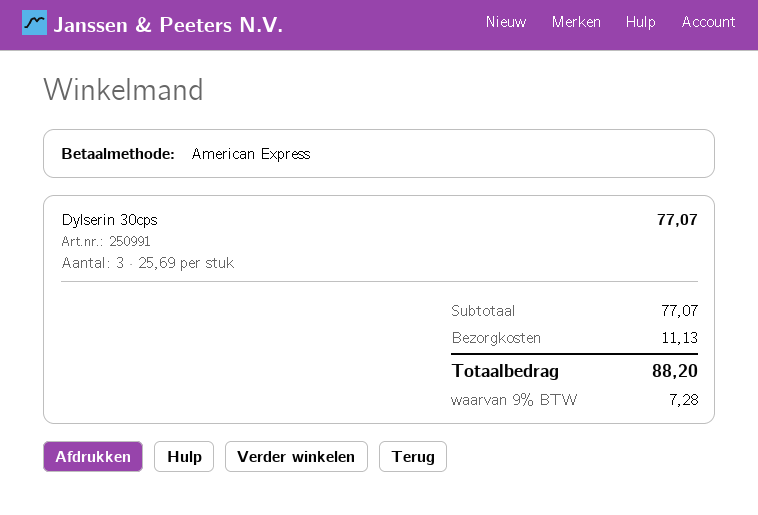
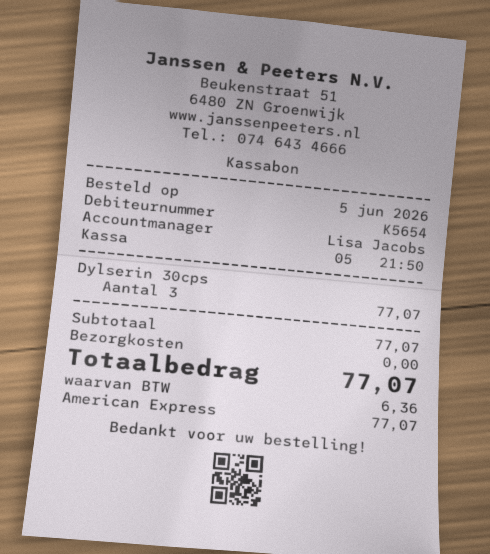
shipping: 11.13 -> 0.00
tax: 7.28 -> 6.36
total: 88.20 -> 77.07

